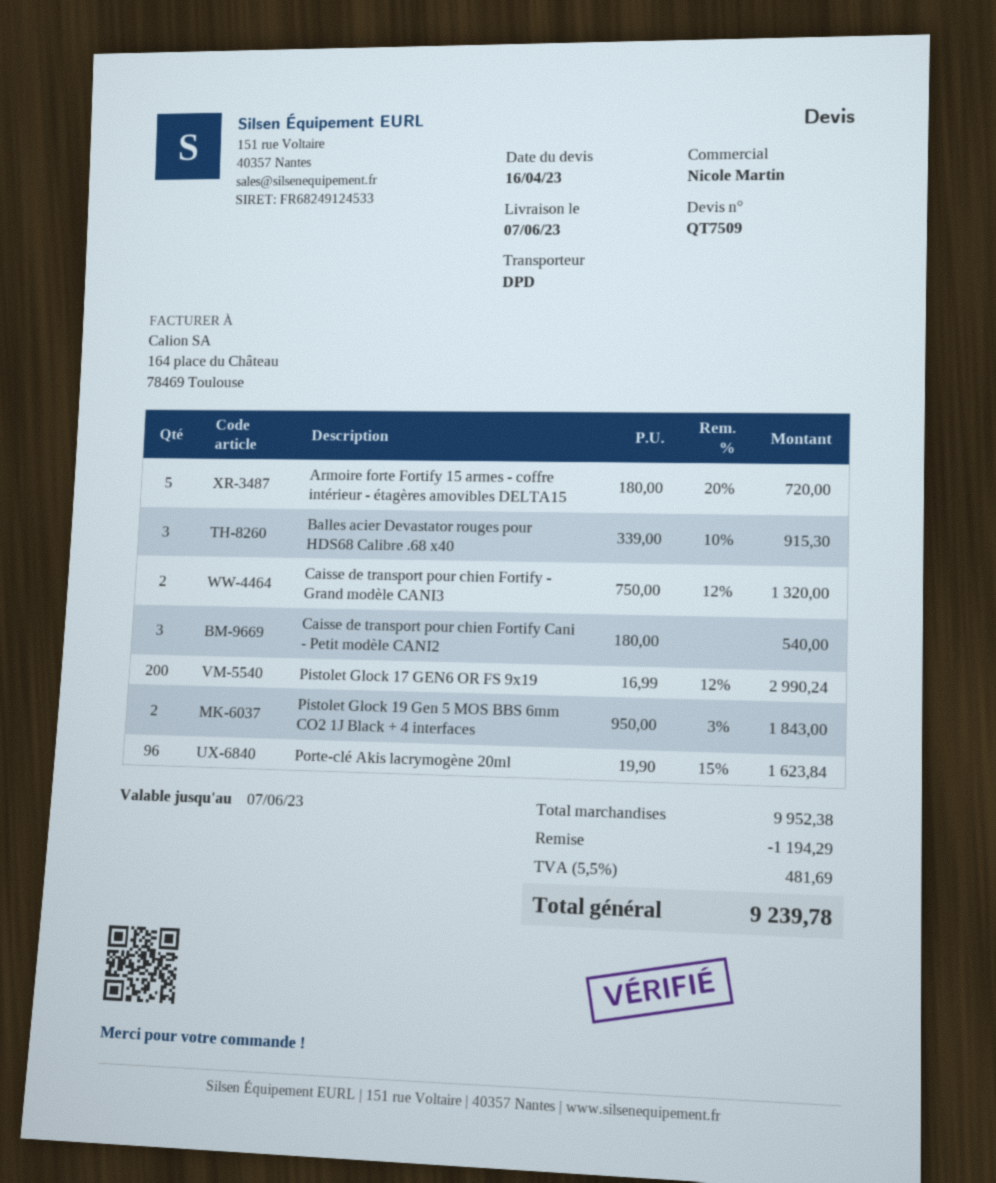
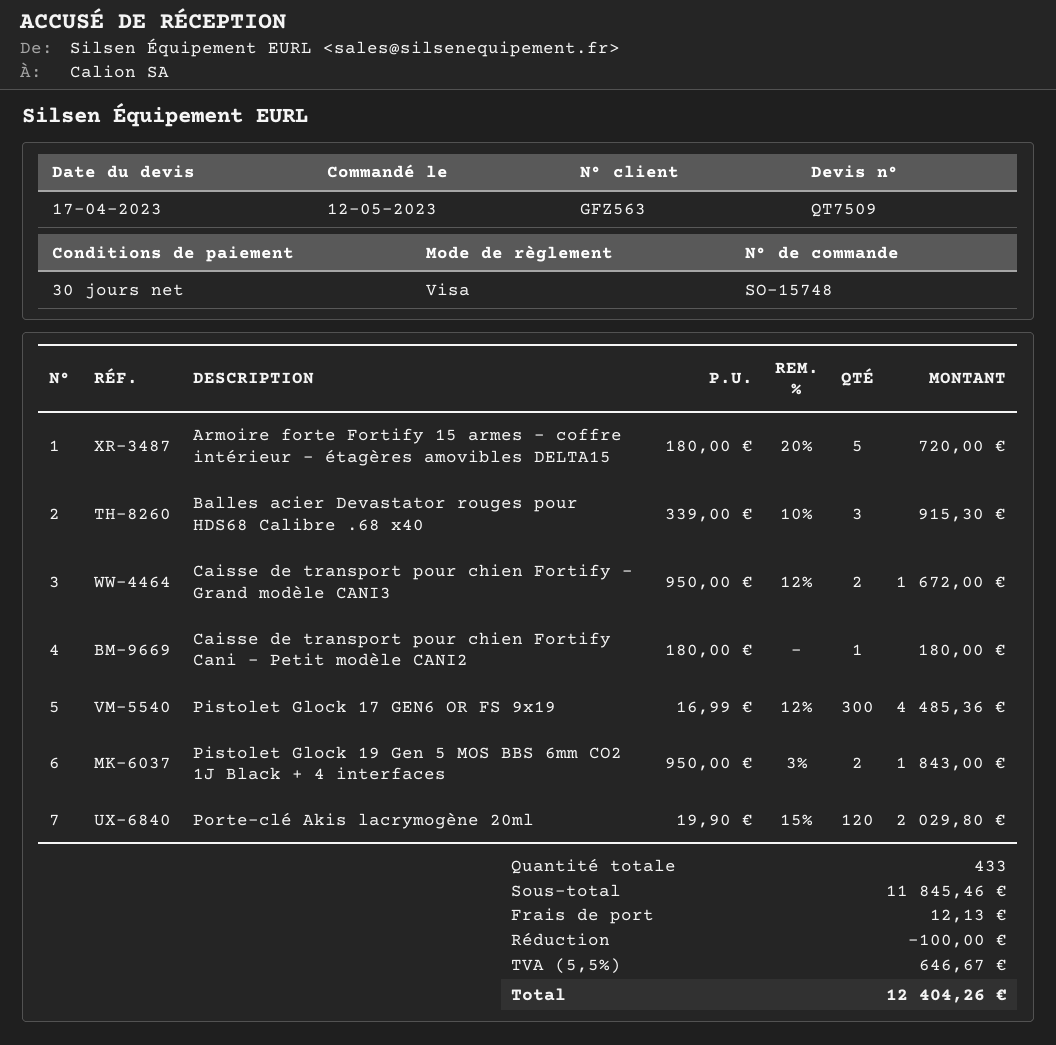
quote date: 2023-04-16 -> 2023-04-17
Caisse de transport pour chien Fortify - Grand modèle CANI3: 2 x 750.00 - 12% = 1320.00 -> 2 x 950.00 - 12% = 1672.00
Caisse de transport pour chien Fortify Cani - Petit modèle CANI2: 3 x 180.00 = 540.00 -> 1 x 180.00 = 180.00
Pistolet Glock 17 GEN6 OR FS 9x19: 200 x 16.99 - 12% = 2990.24 -> 300 x 16.99 - 12% = 4485.36
Porte-clé Akis lacrymogène 20ml: 96 x 19.90 - 15% = 1623.84 -> 120 x 19.90 - 15% = 2029.80
subtotal: 9952.38 -> 11845.46
discount: 1194.29 -> 100.00
shipping: none -> 12.13
tax: 5.5% = 481.69 -> 5.5% = 646.67
total: 9239.78 -> 12404.26

